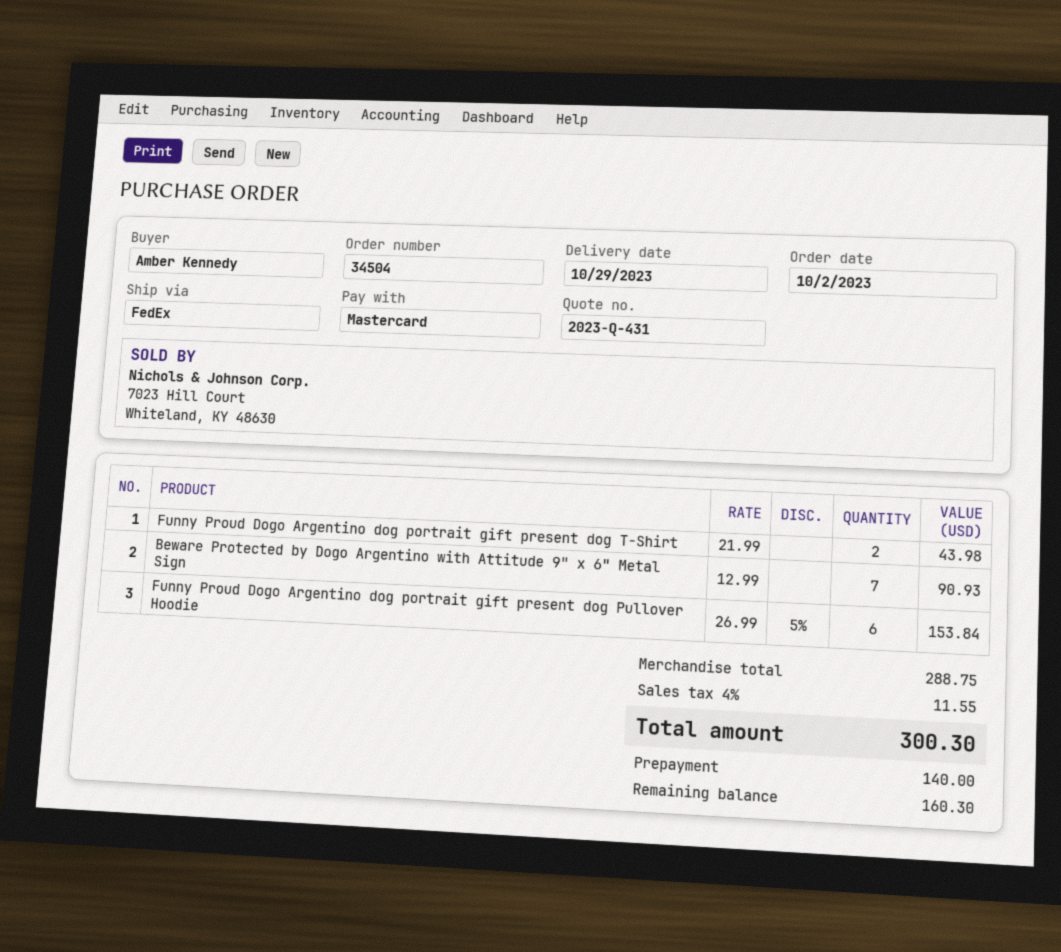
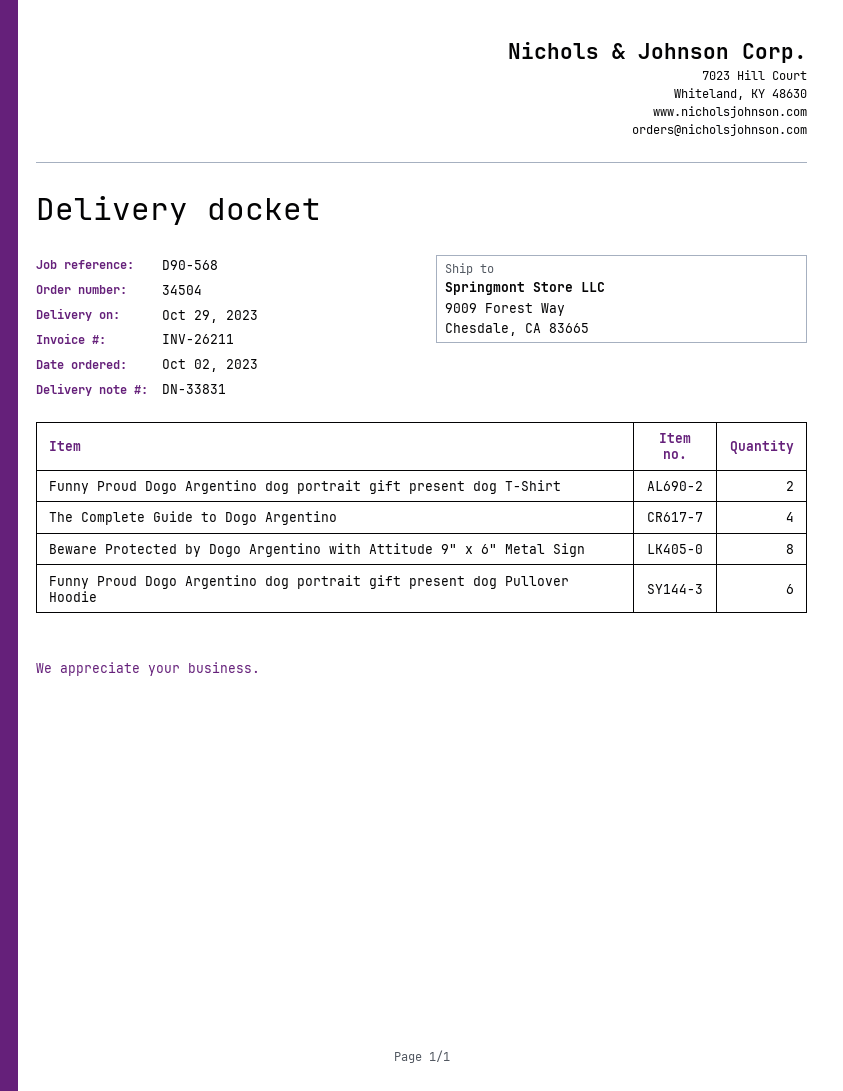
Beware Protected by Dogo Argentino with Attitude 9" x 6" Metal Sign: 7 -> 8
The Complete Guide to Dogo Argentino: none -> 4

